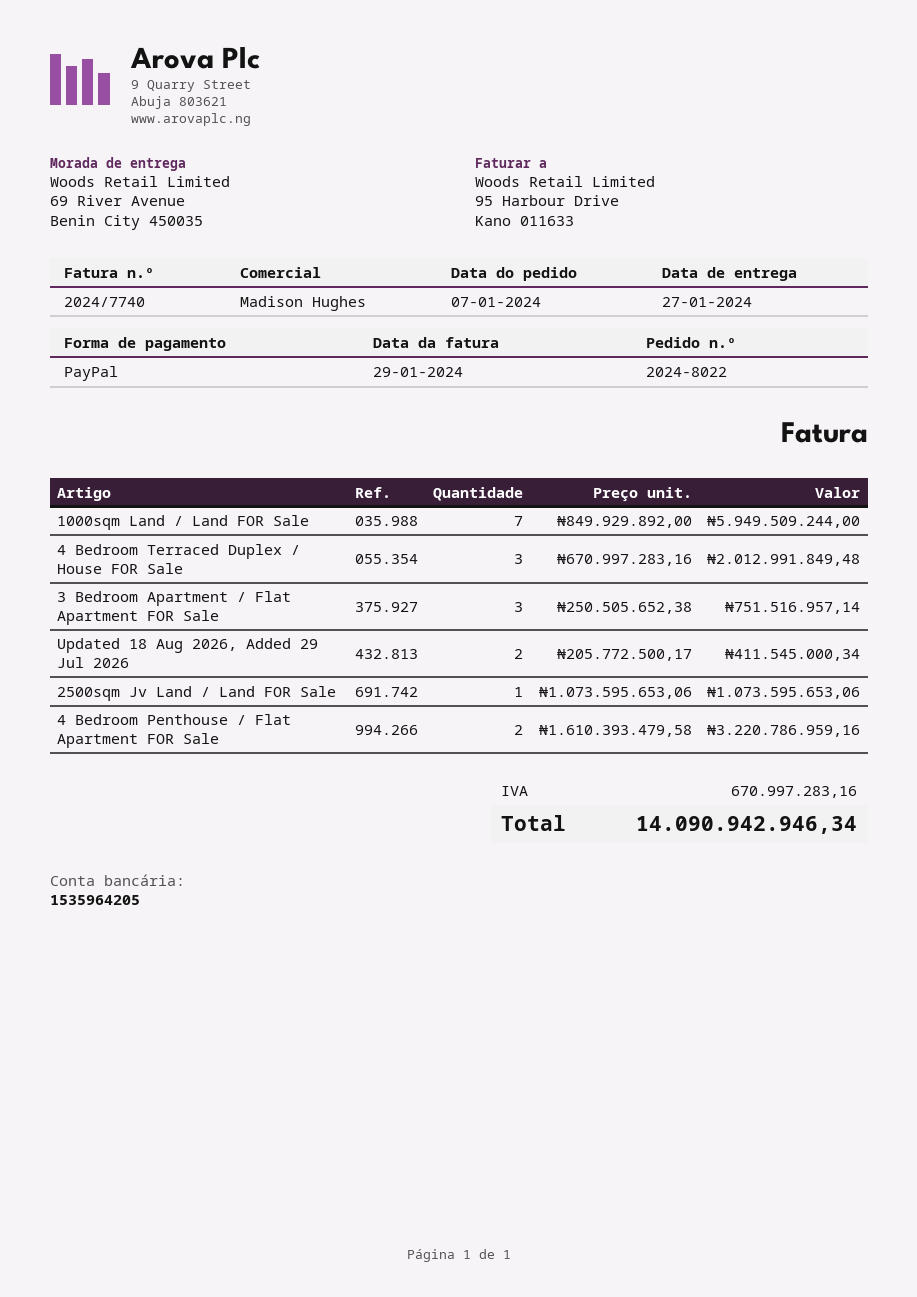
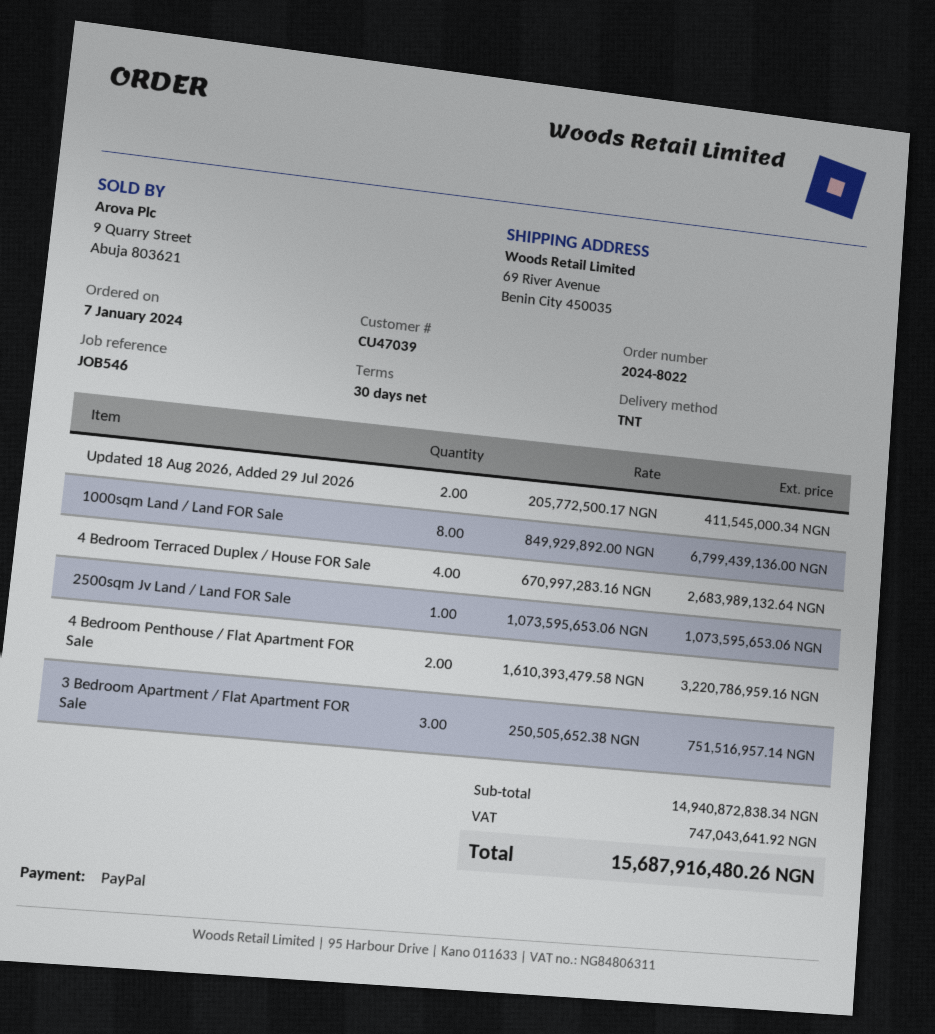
1000sqm Land / Land FOR Sale: 7 x 849929892.00 = 5949509244.00 -> 8 x 849929892.00 = 6799439136.00
4 Bedroom Terraced Duplex / House FOR Sale: 3 x 670997283.16 = 2012991849.48 -> 4 x 670997283.16 = 2683989132.64
tax: 670997283.16 -> 747043641.92
total: 14090942946.34 -> 15687916480.26

